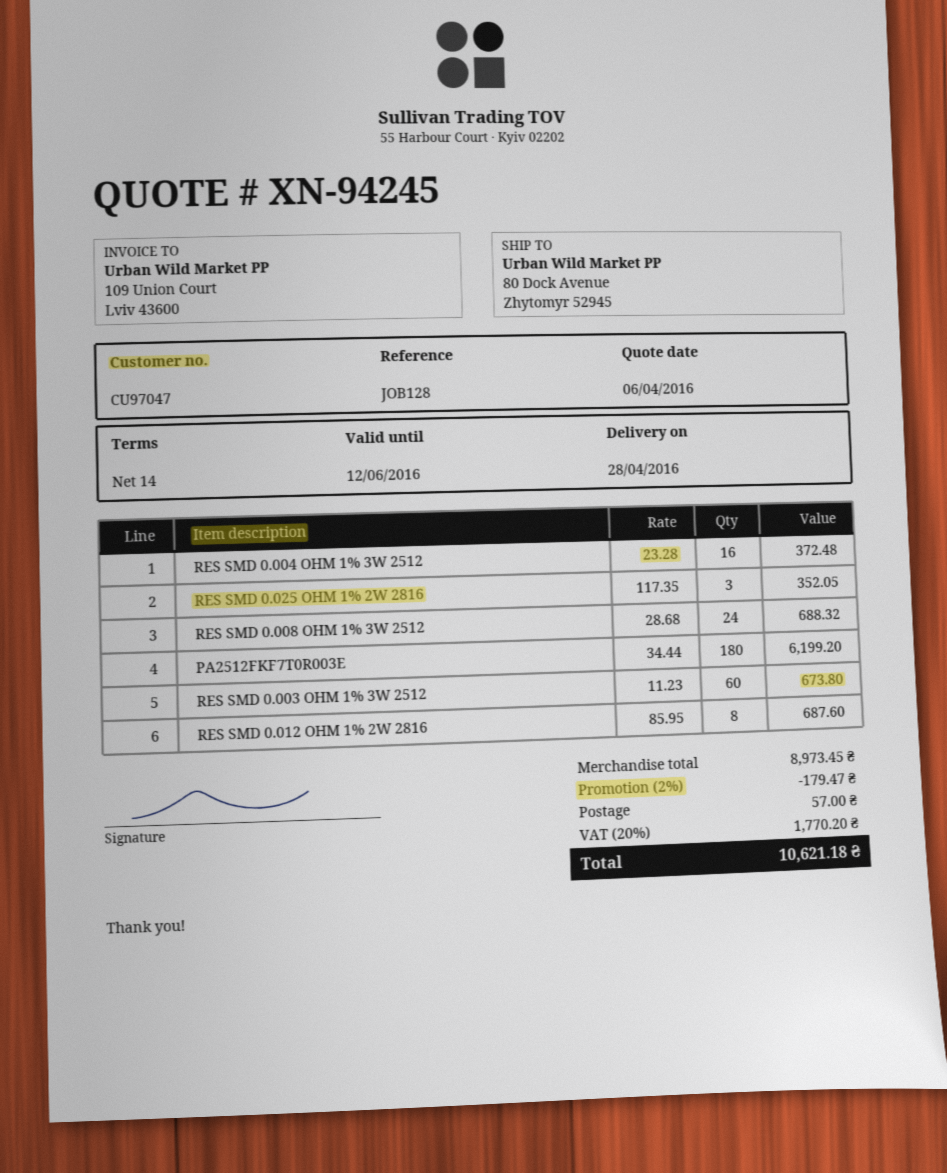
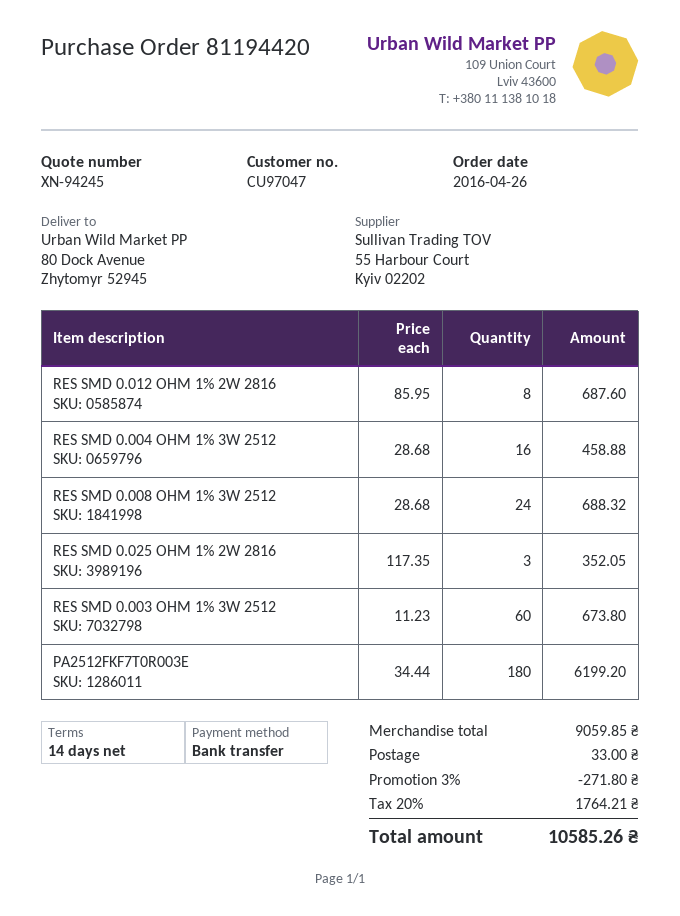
RES SMD 0.004 OHM 1% 3W 2512: 16 x 23.28 = 372.48 -> 16 x 28.68 = 458.88
subtotal: 8973.45 -> 9059.85
discount: 2% = 179.47 -> 3% = 271.80
shipping: 57.00 -> 33.00
tax: 20% = 1770.20 -> 20% = 1764.21
total: 10621.18 -> 10585.26

